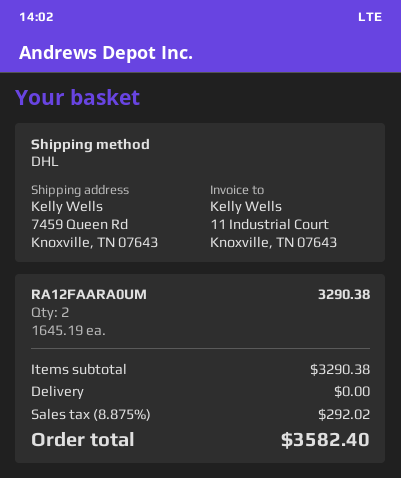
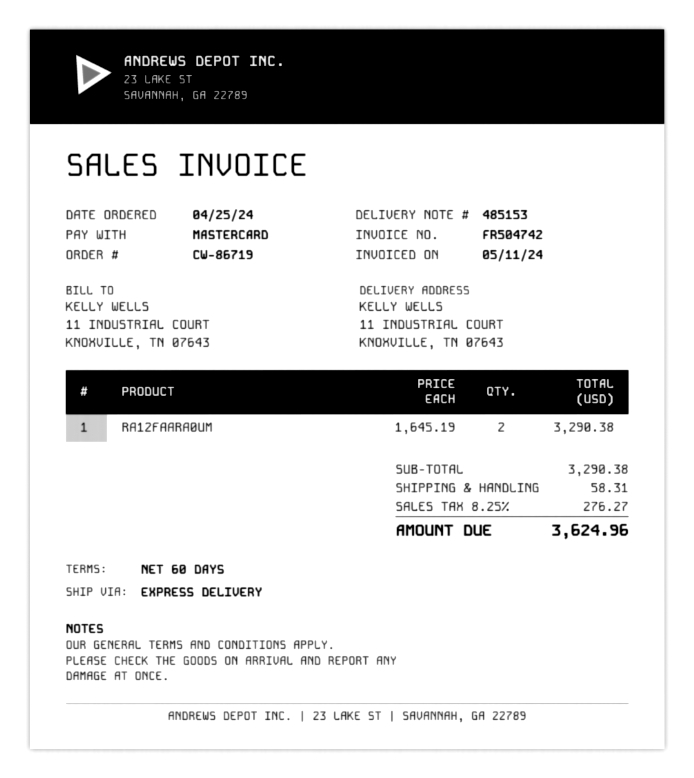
shipping method: DHL -> express
ship to: 7459 Queen Rd, Knoxville, TN 07643 -> 11 INDUSTRIAL COURT, KNOXVILLE, TN 07643
shipping: 0.00 -> 58.31
tax: 8.875% = 292.02 -> 8.25% = 276.27
total: 3582.40 -> 3624.96

